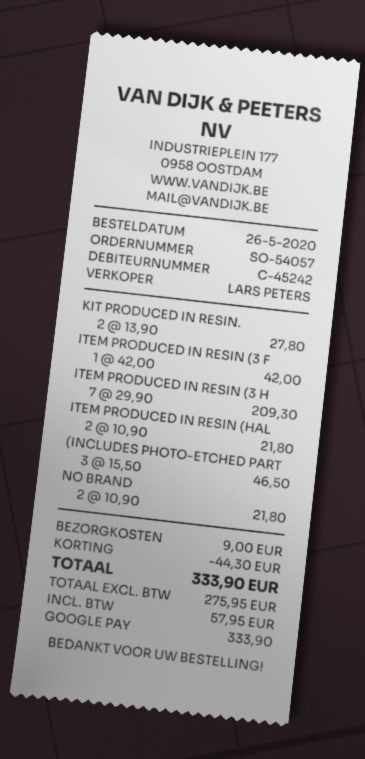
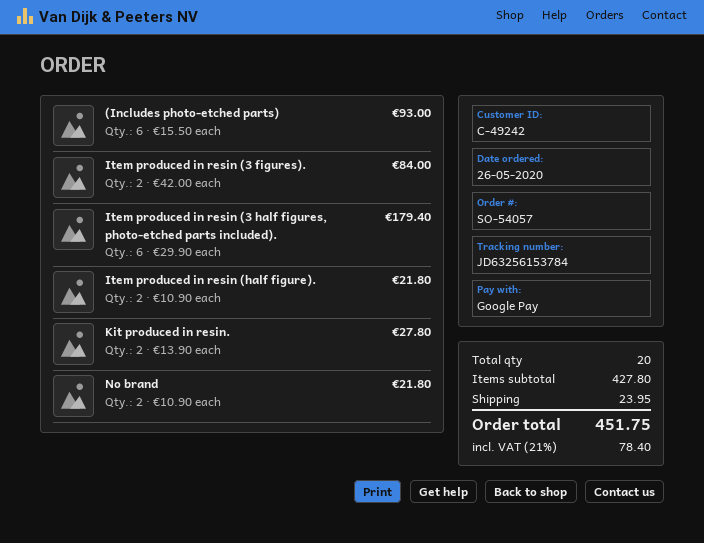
customer number: C-45242 -> C-49242
ITEM PRODUCED IN RESIN (3 F: 1 x 42.00 = 42.00 -> 2 x 42.00 = 84.00
ITEM PRODUCED IN RESIN (3 H: 7 x 29.90 = 209.30 -> 6 x 29.90 = 179.40
(INCLUDES PHOTO-ETCHED PART: 3 x 15.50 = 46.50 -> 6 x 15.50 = 93.00
discount: 44.30 -> none
shipping: 9.00 -> 23.95
tax: 57.95 -> 78.40
total: 333.90 -> 451.75

